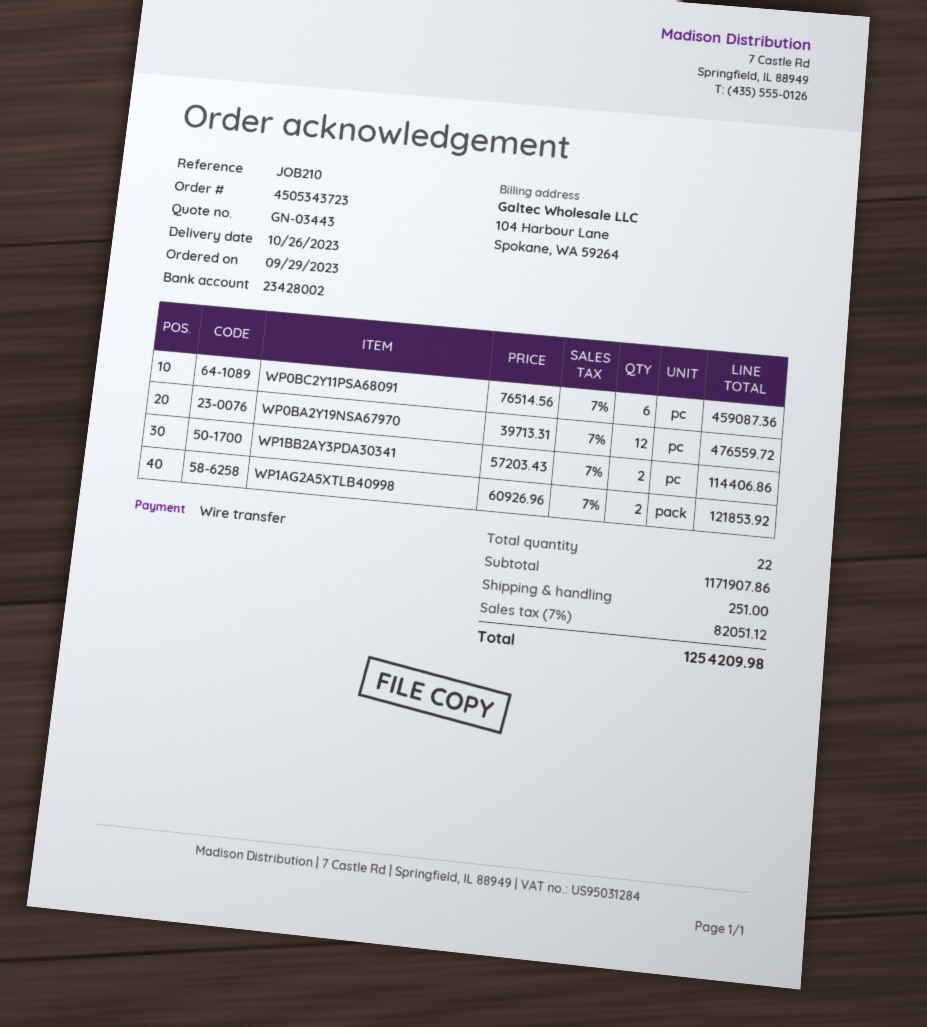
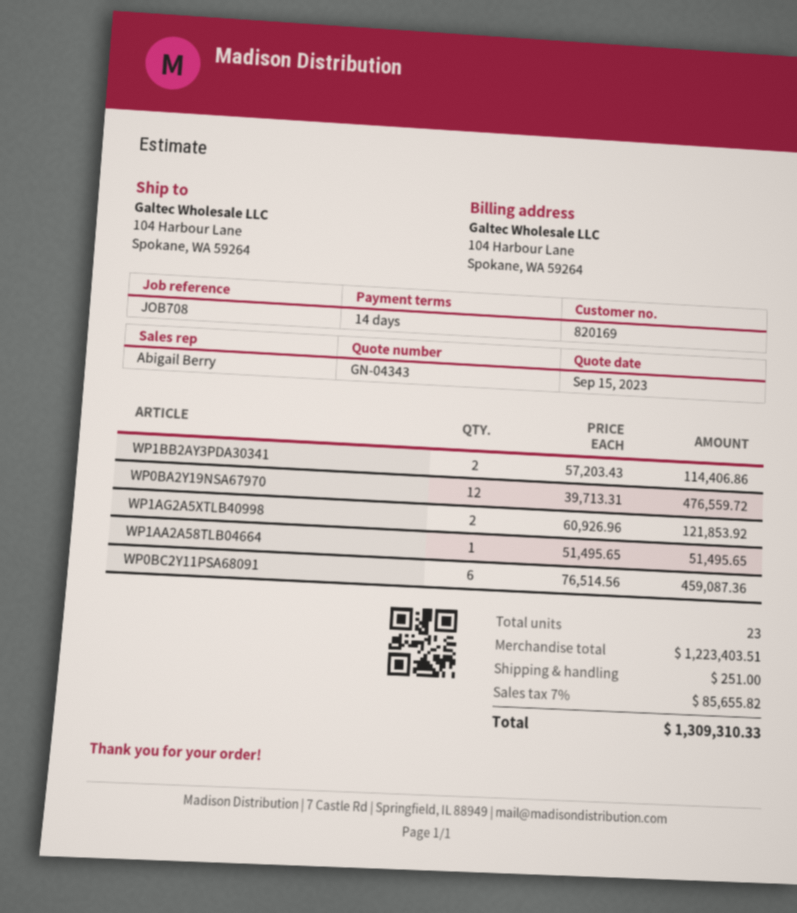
quote number: GN-03443 -> GN-04343
reference: JOB210 -> JOB708
WP1AA2A58TLB04664: none -> 1 x 51495.65 = 51495.65
total quantity: 22 -> 23
subtotal: 1171907.86 -> 1223403.51
tax: 7% = 82051.12 -> 7% = 85655.82
total: 1254209.98 -> 1309310.33

